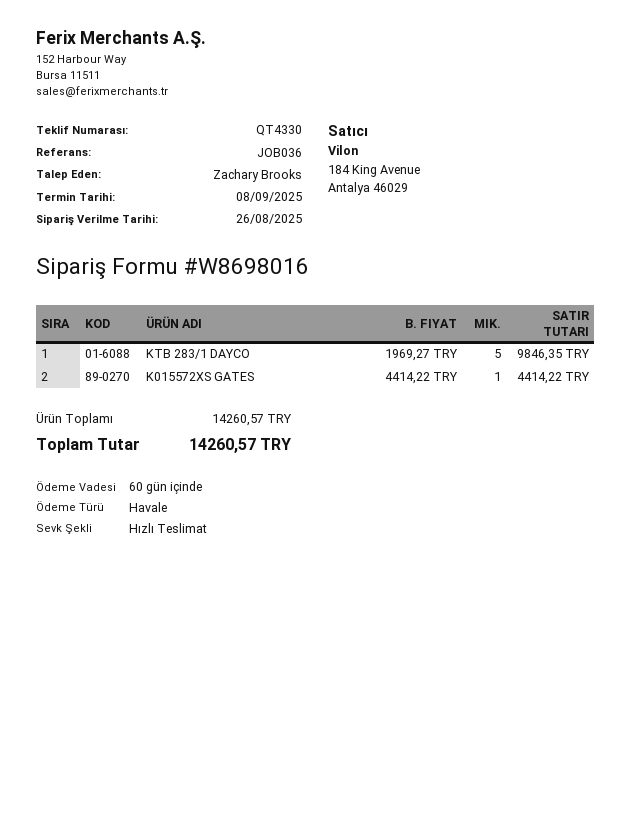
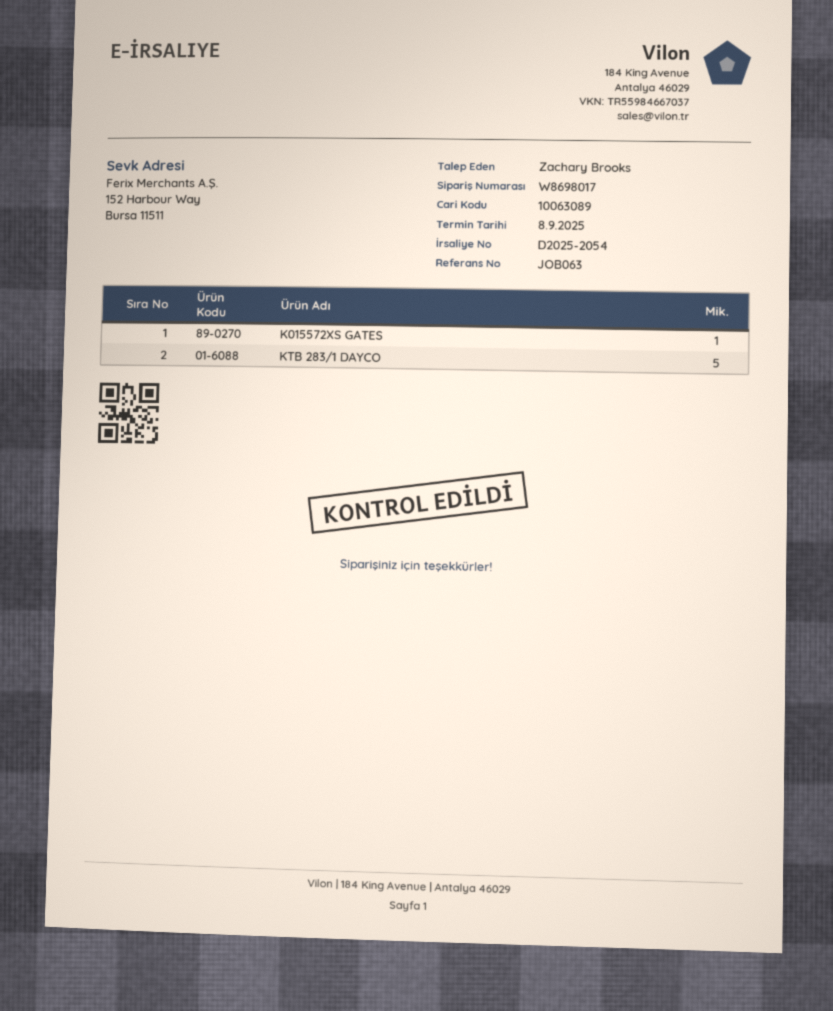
order number: W8698016 -> W8698017
reference: JOB036 -> JOB063

